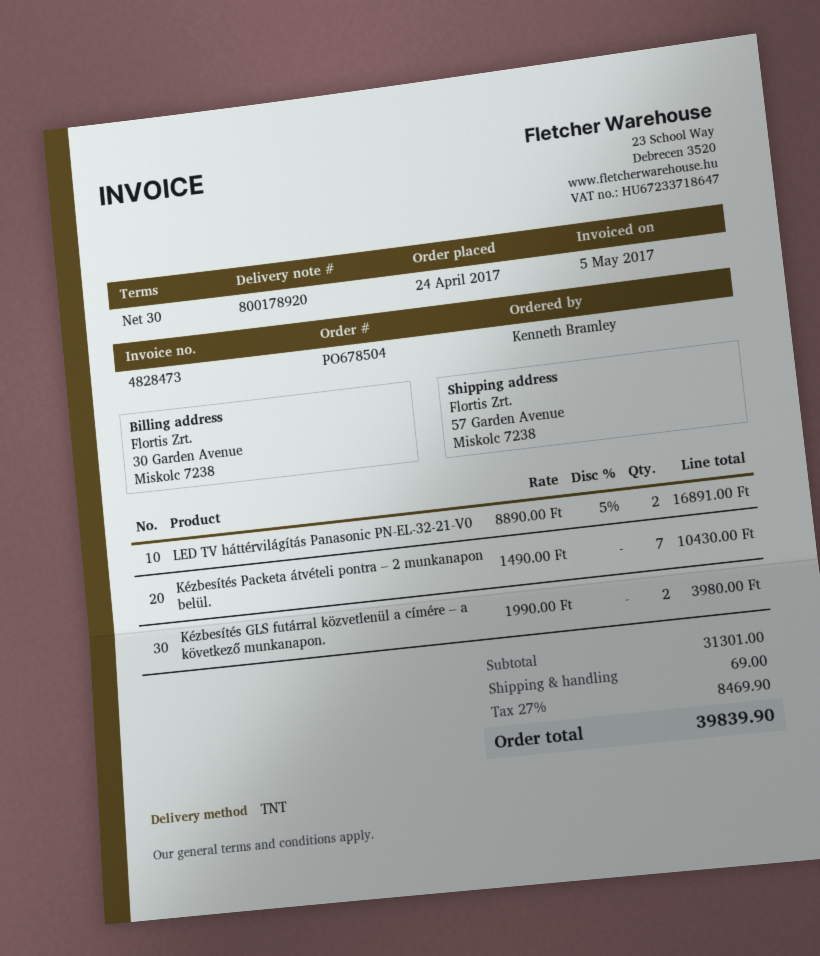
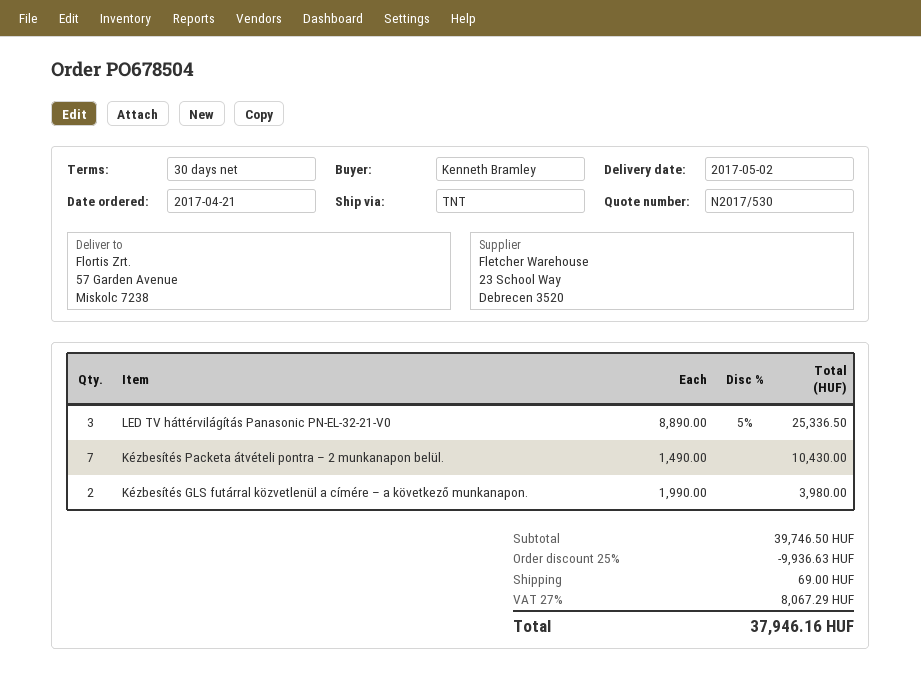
order date: 2017-04-24 -> 2017-04-21
LED TV háttérvilágítás Panasonic PN-EL-32-21-V0: 2 x 8890.00 - 5% = 16891.00 -> 3 x 8890.00 - 5% = 25336.50
subtotal: 31301.00 -> 39746.50
discount: none -> 25% = 9936.63
tax: 27% = 8469.90 -> 27% = 8067.29
total: 39839.90 -> 37946.16

